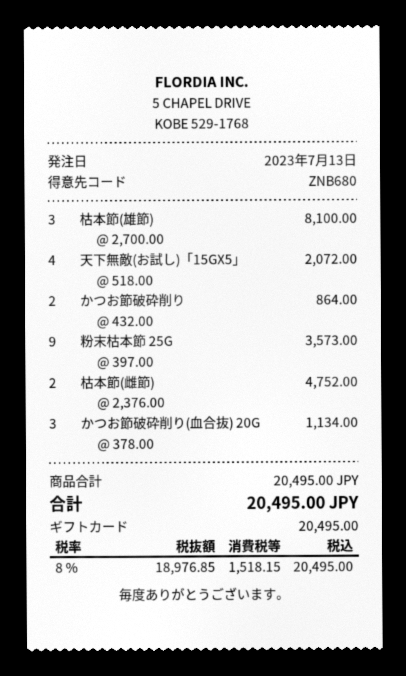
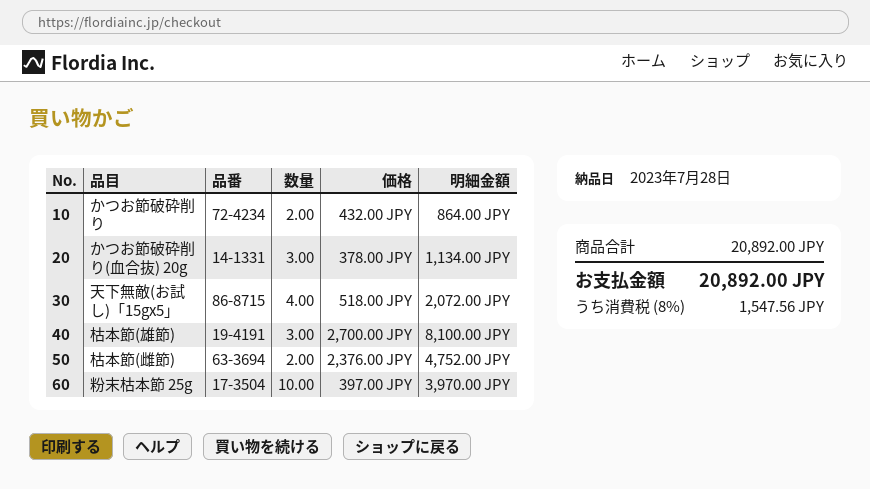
粉末枯本節 25G: 9 x 397.00 = 3573.00 -> 10 x 397.00 = 3970.00
subtotal: 20495.00 -> 20892.00
tax: 8% = 1518.15 -> 8% = 1547.56
total: 20495.00 -> 20892.00

